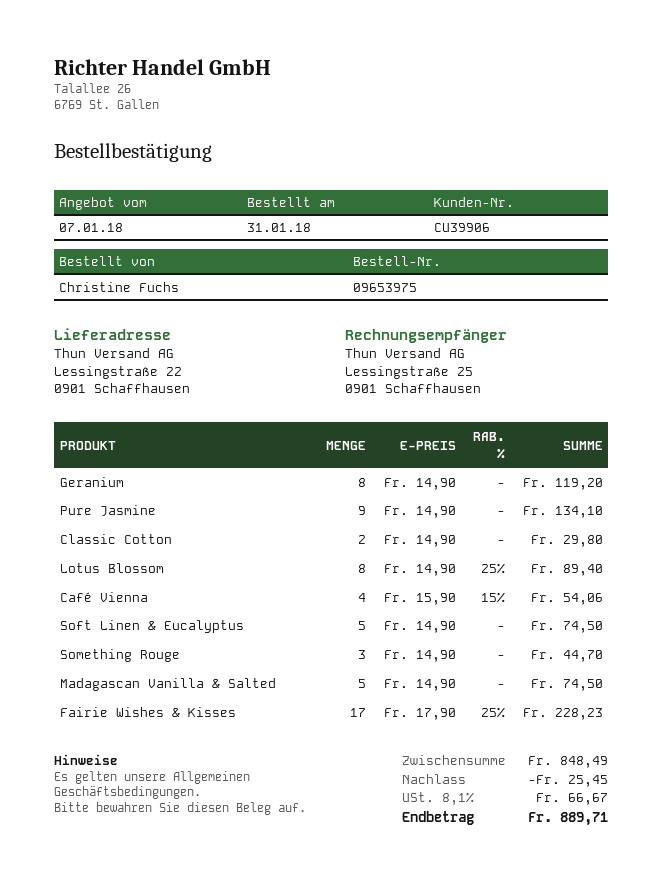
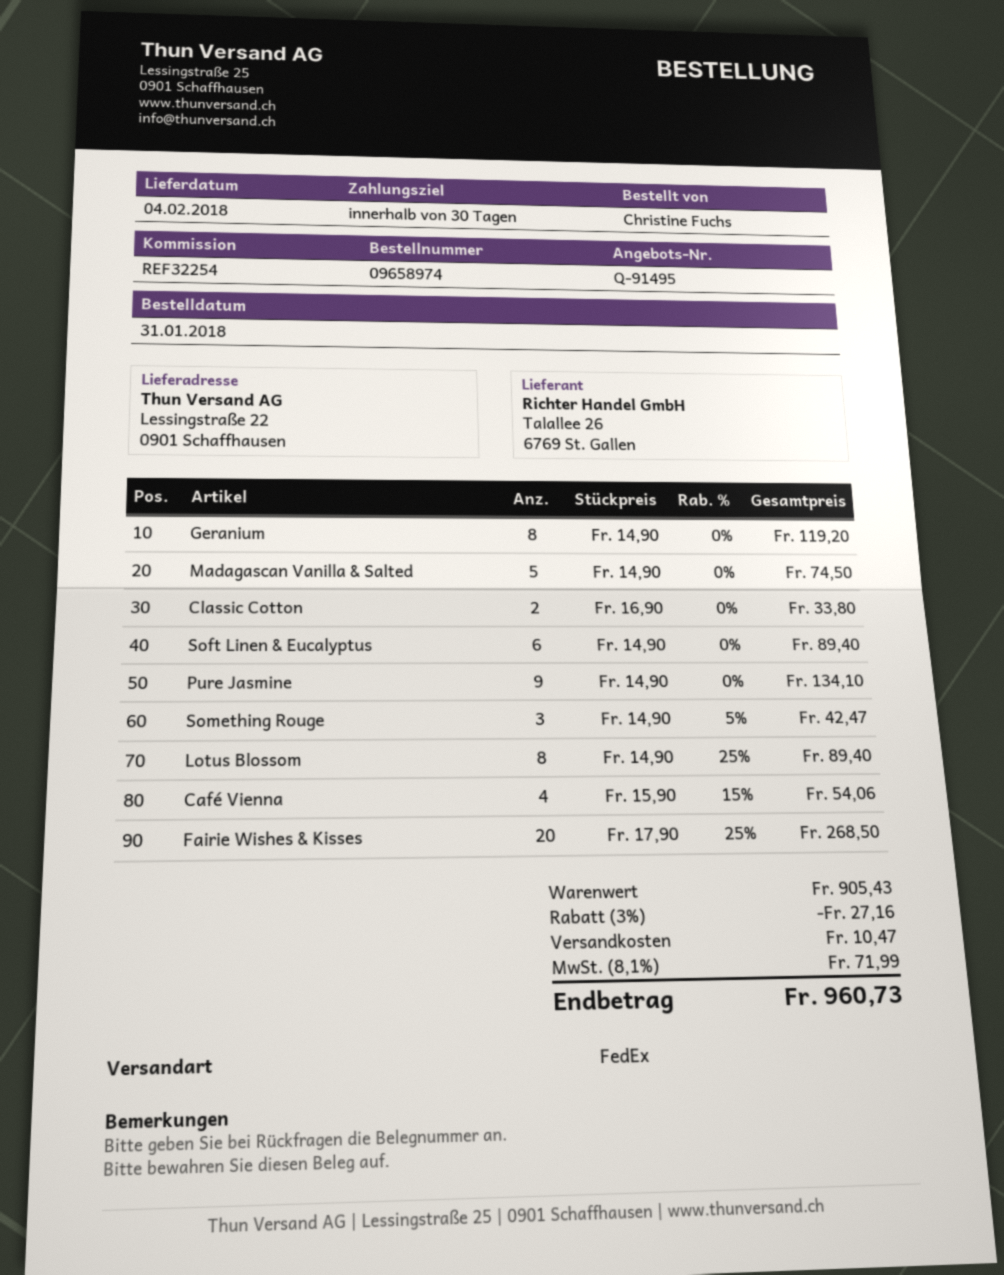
order number: 09653975 -> 09658974
Classic Cotton: 2 x 14.90 = 29.80 -> 2 x 16.90 = 33.80
Soft Linen & Eucalyptus: 5 x 14.90 = 74.50 -> 6 x 14.90 = 89.40
Something Rouge: 3 x 14.90 = 44.70 -> 3 x 14.90 - 5% = 42.47
Fairie Wishes & Kisses: 17 x 17.90 - 25% = 228.23 -> 20 x 17.90 - 25% = 268.50
subtotal: 848.49 -> 905.43
discount: 25.45 -> 27.16
shipping: none -> 10.47
tax: 8.1% = 66.67 -> 8.1% = 71.99
total: 889.71 -> 960.73

